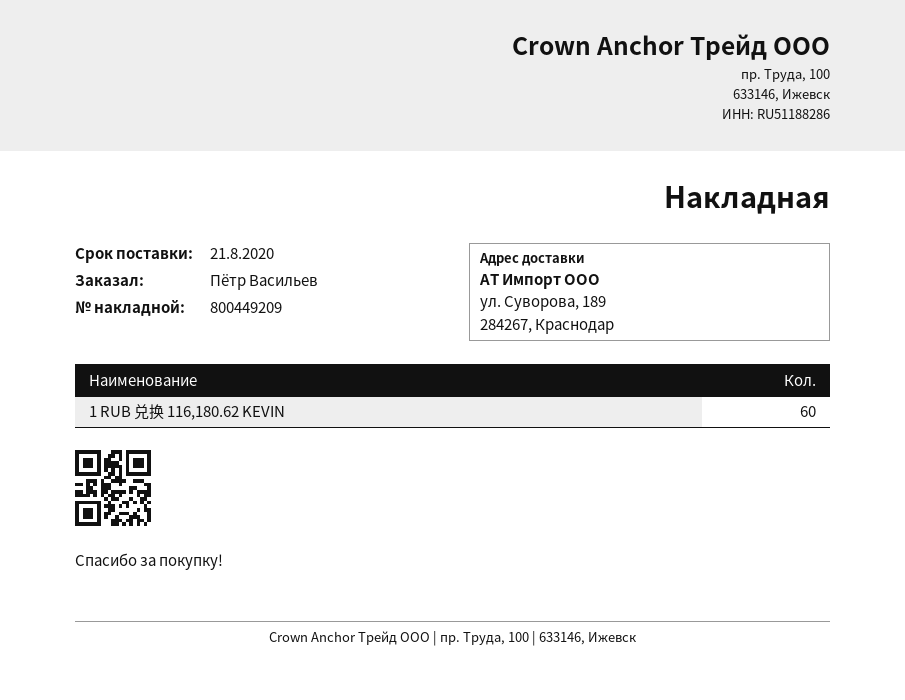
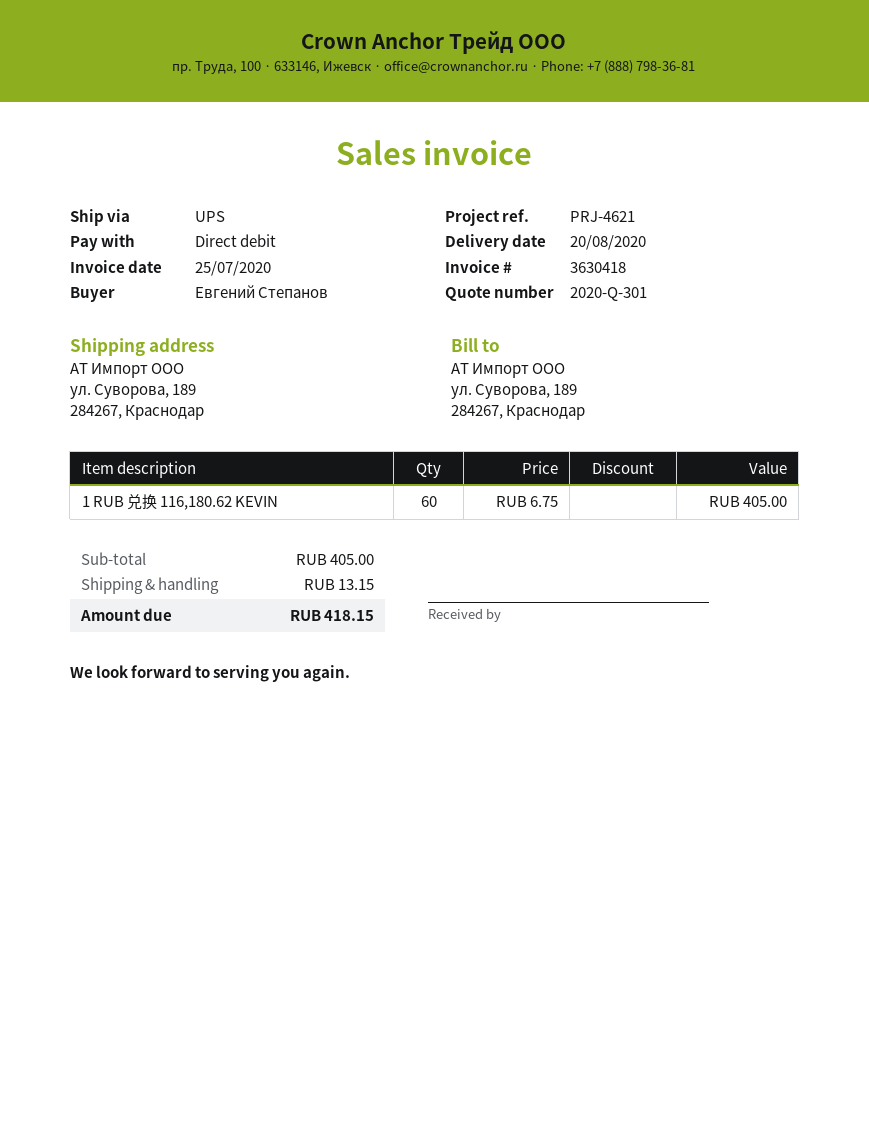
delivery date: 2020-08-21 -> 2020-08-20
ordered by: Пётр Васильев -> Евгений Степанов

